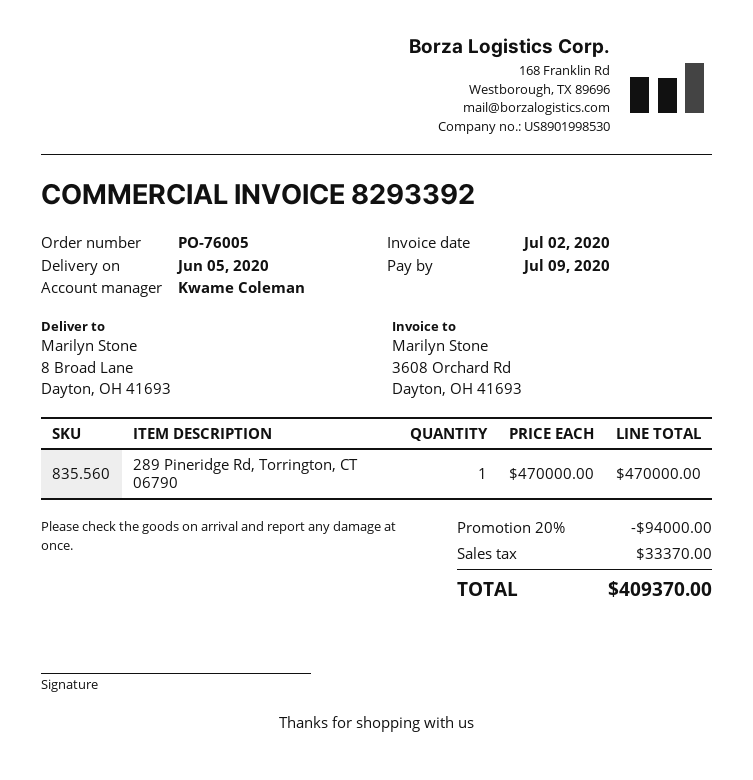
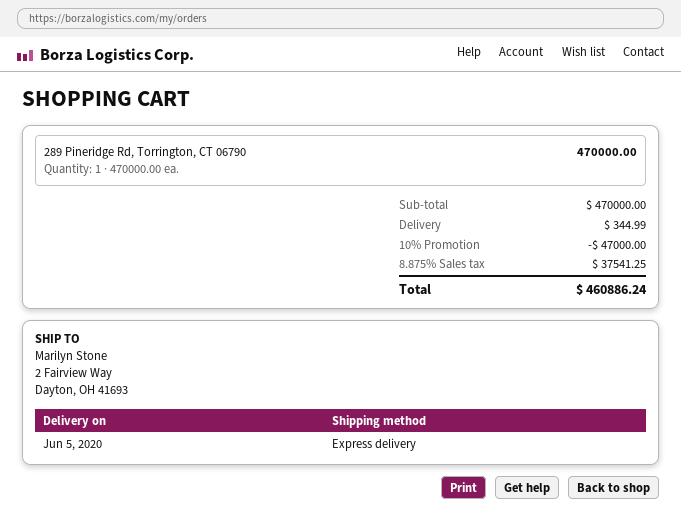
ship to: 8 Broad Lane, Dayton, OH 41693 -> 2 Fairview Way, Dayton, OH 41693
discount: 20% = 94000.00 -> 10% = 47000.00
shipping: none -> 344.99
tax: 33370.00 -> 37541.25
total: 409370.00 -> 460886.24

